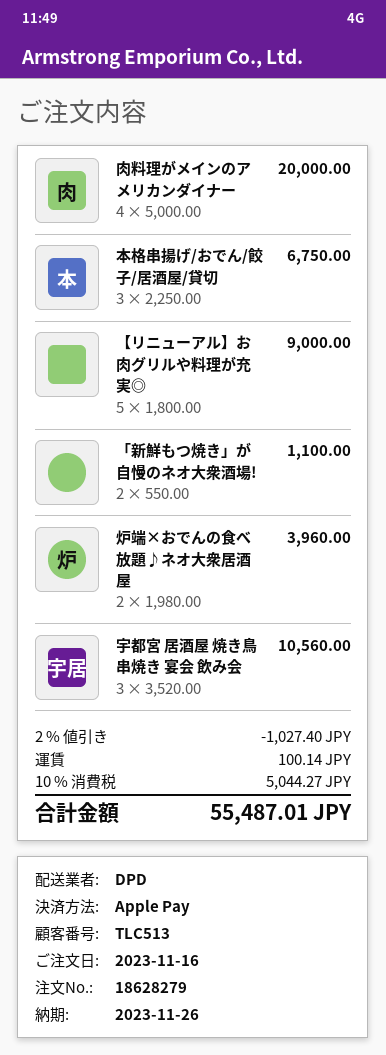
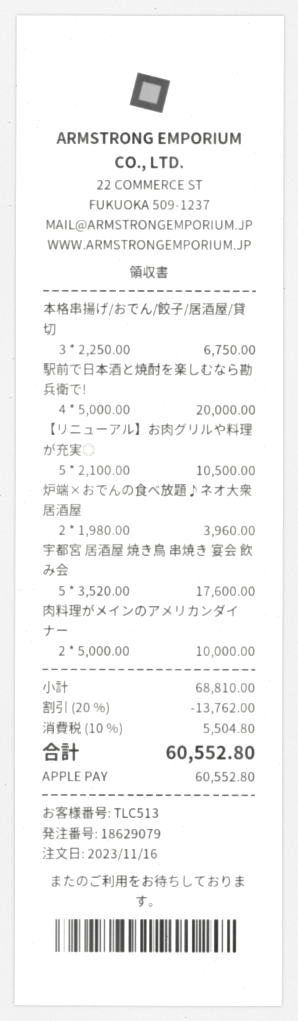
order number: 18628279 -> 18629079
肉料理がメインのアメリカンダイナー: 4 x 5000.00 = 20000.00 -> 2 x 5000.00 = 10000.00
【リニューアル】お肉グリルや料理が充実◎: 5 x 1800.00 = 9000.00 -> 5 x 2100.00 = 10500.00
「新鮮もつ焼き」が自慢のネオ大衆酒場!: 2 x 550.00 = 1100.00 -> none
宇都宮 居酒屋 焼き鳥 串焼き 宴会 飲み会: 3 x 3520.00 = 10560.00 -> 5 x 3520.00 = 17600.00
駅前で日本酒と焼酎を楽しむなら勘兵衛で!: none -> 4 x 5000.00 = 20000.00
discount: 2% = 1027.40 -> 20% = 13762.00
shipping: 100.14 -> none
tax: 10% = 5044.27 -> 10% = 5504.80
total: 55487.01 -> 60552.80

